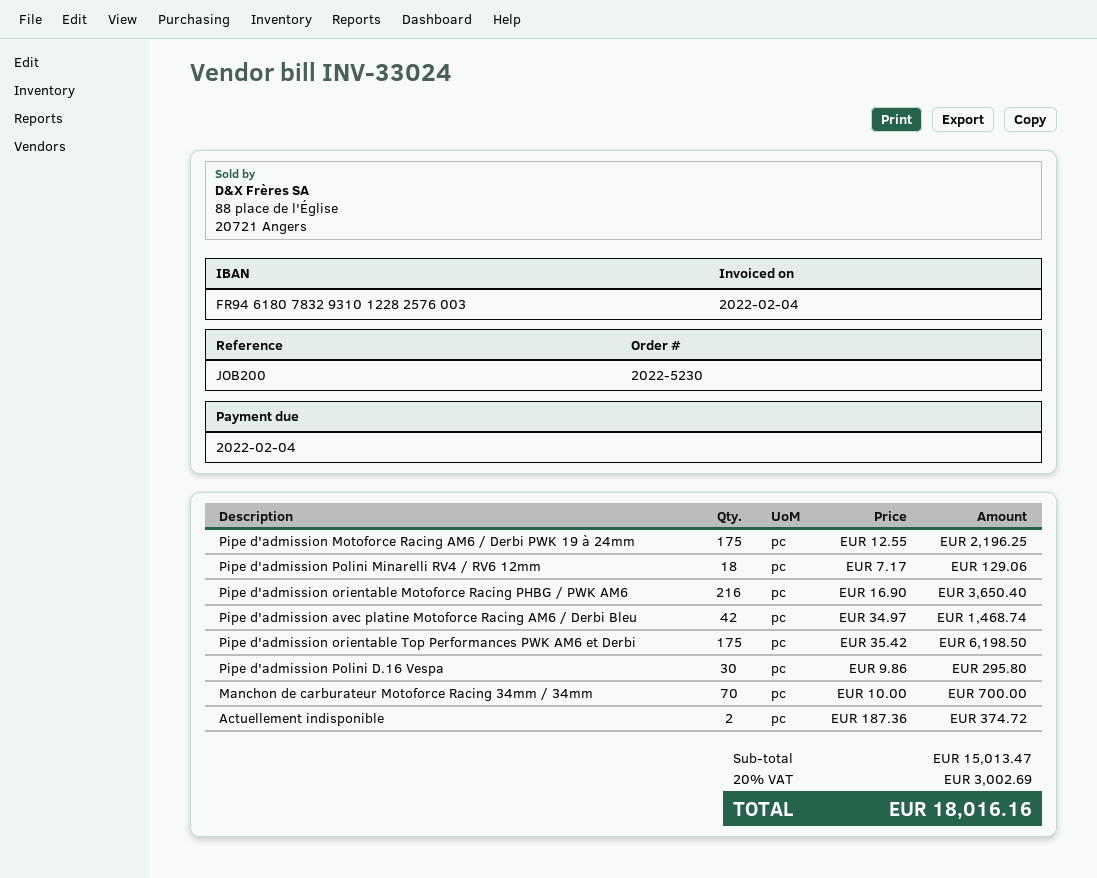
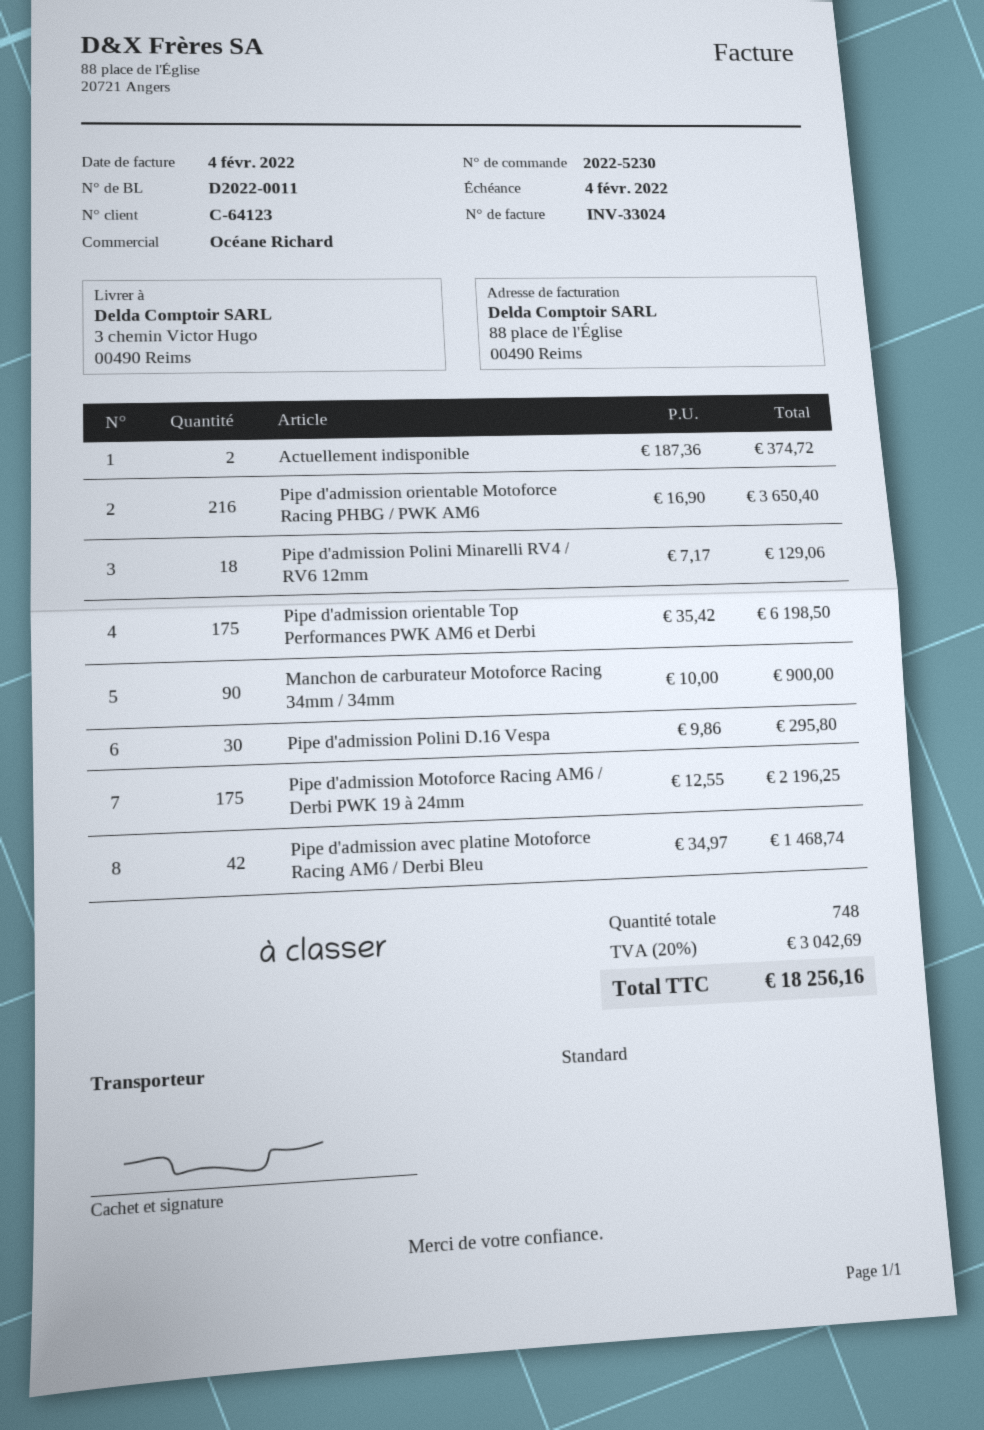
Manchon de carburateur Motoforce Racing 34mm / 34mm: 70 x 10.00 = 700.00 -> 90 x 10.00 = 900.00
tax: 20% = 3002.69 -> 20% = 3042.69
total: 18016.16 -> 18256.16

